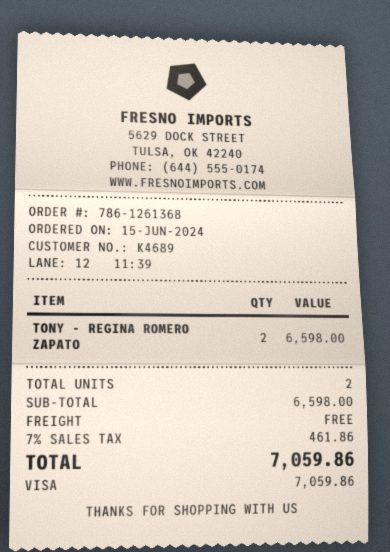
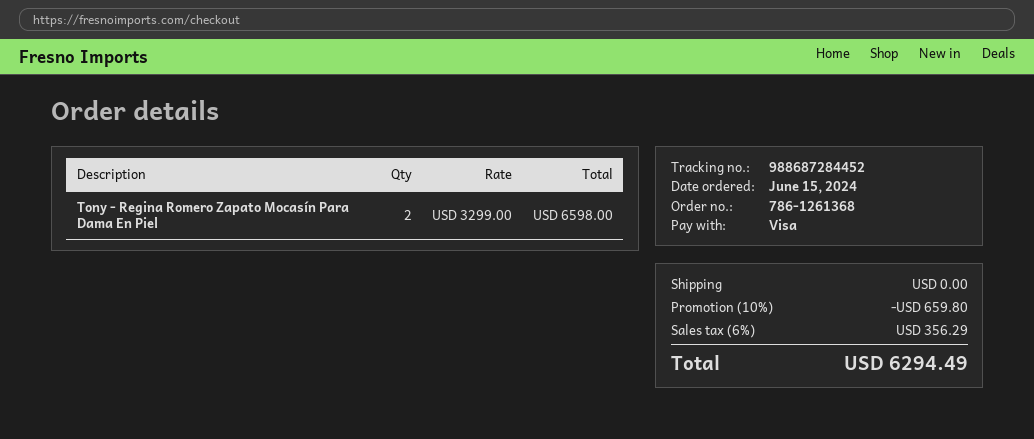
discount: none -> 10% = 659.80
tax: 7% = 461.86 -> 6% = 356.29
total: 7059.86 -> 6294.49

